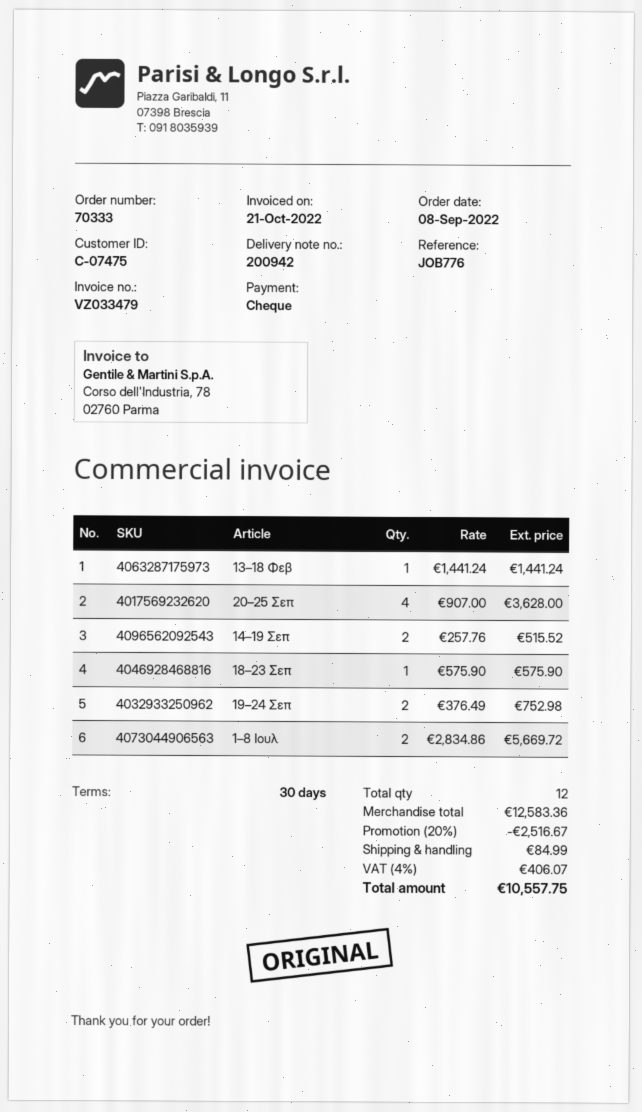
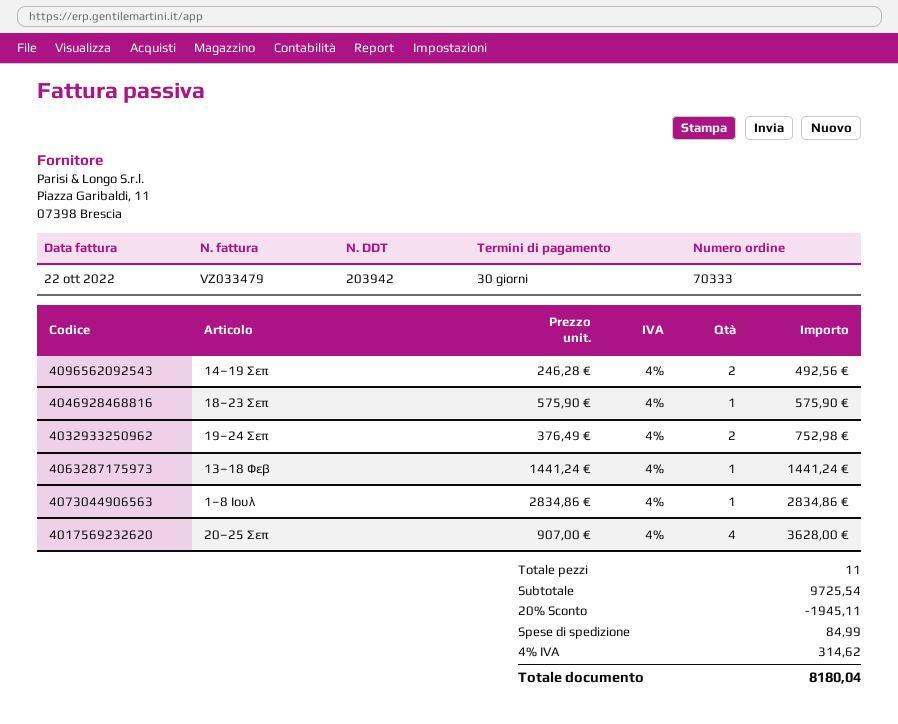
delivery note number: 200942 -> 203942
invoice date: 2022-10-21 -> 2022-10-22
14–19 Σεπ: 2 x 257.76 = 515.52 -> 2 x 246.28 = 492.56
1–8 Ιουλ: 2 x 2834.86 = 5669.72 -> 1 x 2834.86 = 2834.86
total quantity: 12 -> 11
subtotal: 12583.36 -> 9725.54
discount: 20% = 2516.67 -> 20% = 1945.11
tax: 4% = 406.07 -> 4% = 314.62
total: 10557.75 -> 8180.04

